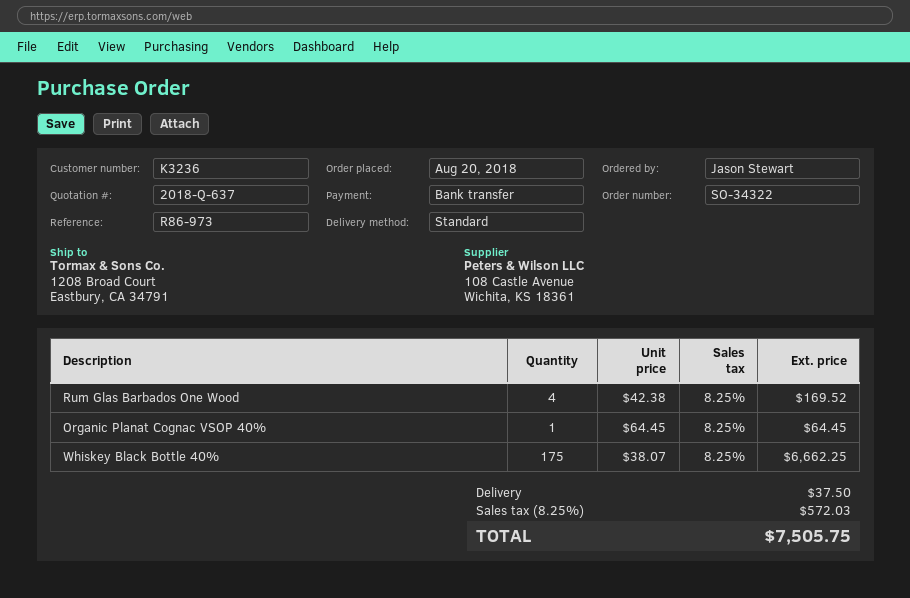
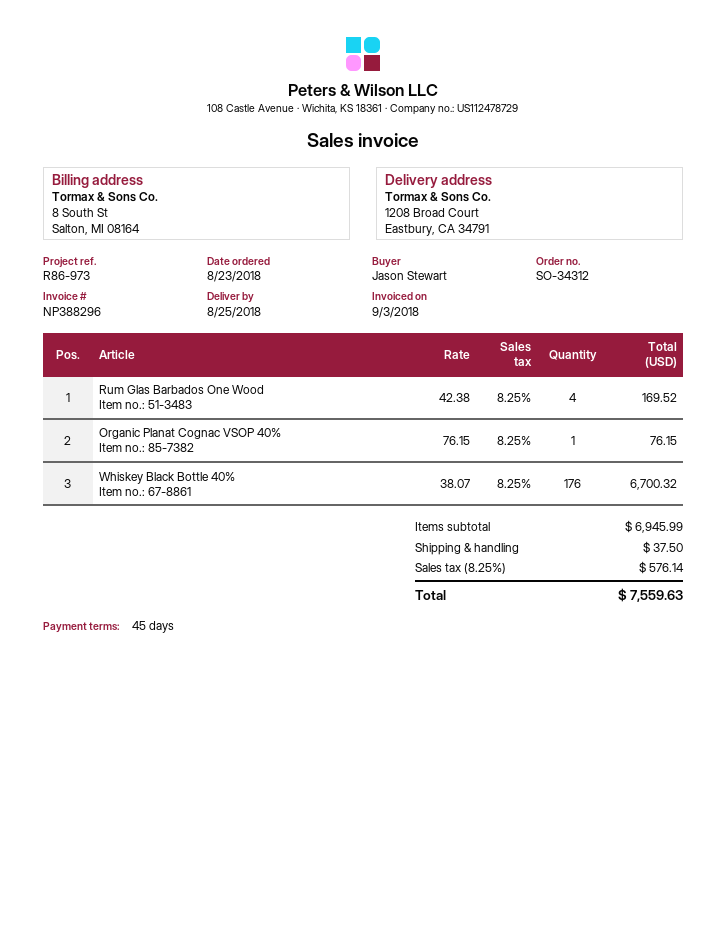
order number: SO-34322 -> SO-34312
order date: 2018-08-20 -> 2018-08-23
Organic Planat Cognac VSOP 40%: 1 x 64.45 = 64.45 -> 1 x 76.15 = 76.15
Whiskey Black Bottle 40%: 175 x 38.07 = 6662.25 -> 176 x 38.07 = 6700.32
tax: 8.25% = 572.03 -> 8.25% = 576.14
total: 7505.75 -> 7559.63

